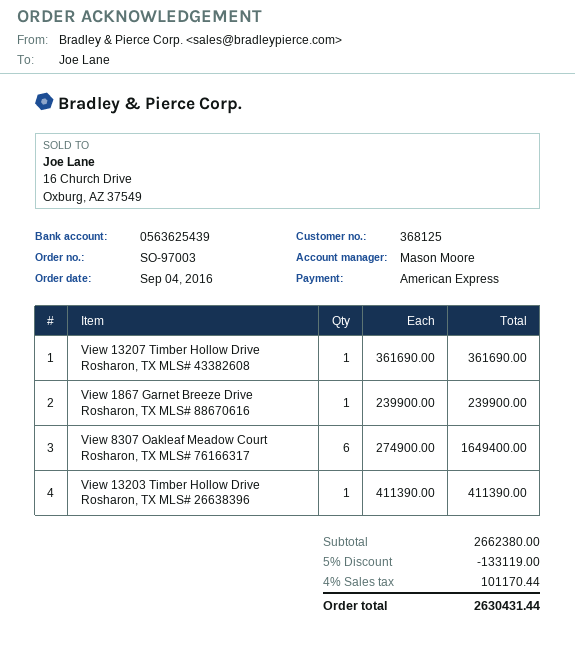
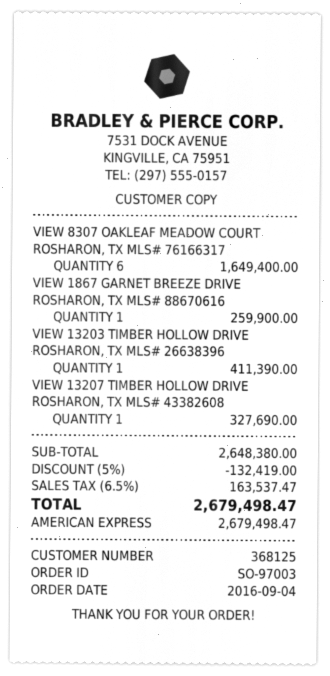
View 13207 Timber Hollow Drive Rosharon, TX MLS# 43382608: 1 for 361690.00 -> 1 for 327690.00
View 1867 Garnet Breeze Drive Rosharon, TX MLS# 88670616: 1 for 239900.00 -> 1 for 259900.00
subtotal: 2662380.00 -> 2648380.00
discount: 5% = 133119.00 -> 5% = 132419.00
tax: 4% = 101170.44 -> 6.5% = 163537.47
total: 2630431.44 -> 2679498.47

